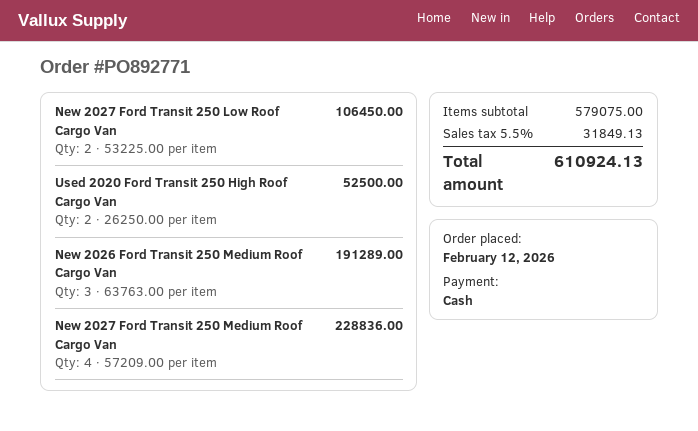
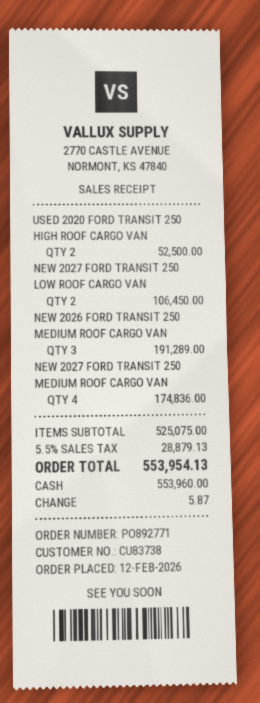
New 2027 Ford Transit 250 Medium Roof Cargo Van: 4 for 228836.00 -> 4 for 174836.00
subtotal: 579075.00 -> 525075.00
tax: 5.5% = 31849.13 -> 5.5% = 28879.13
total: 610924.13 -> 553954.13

